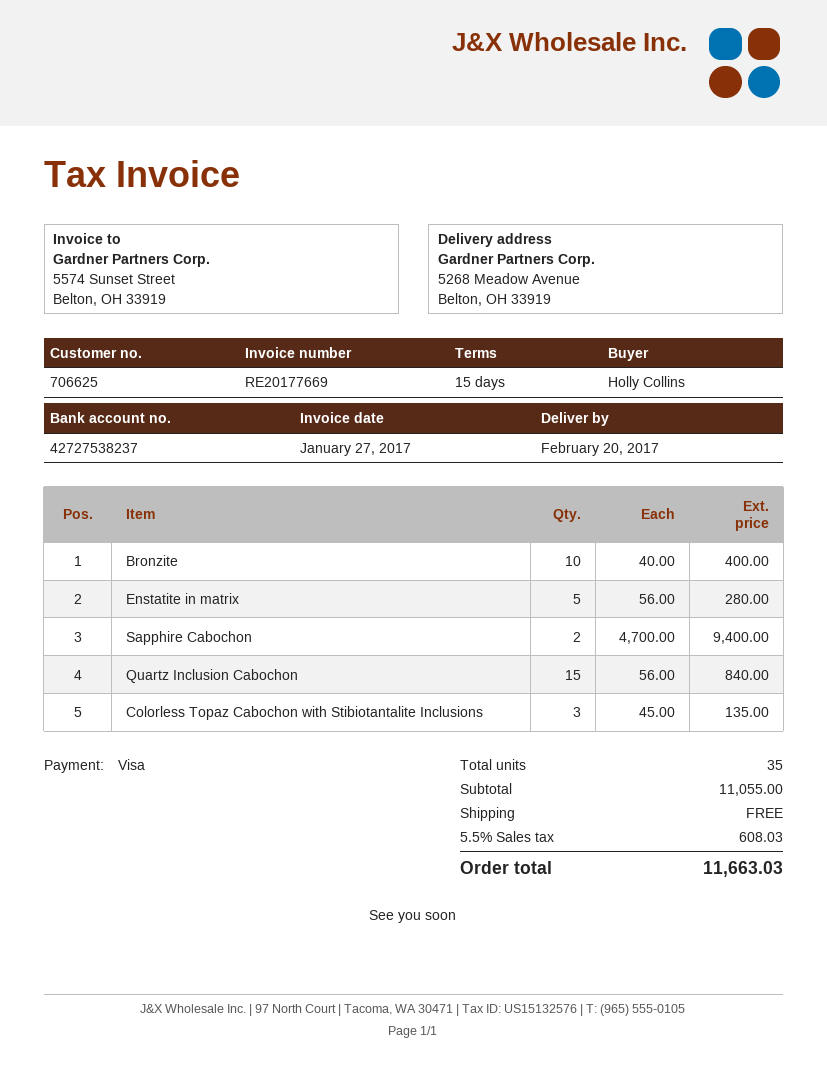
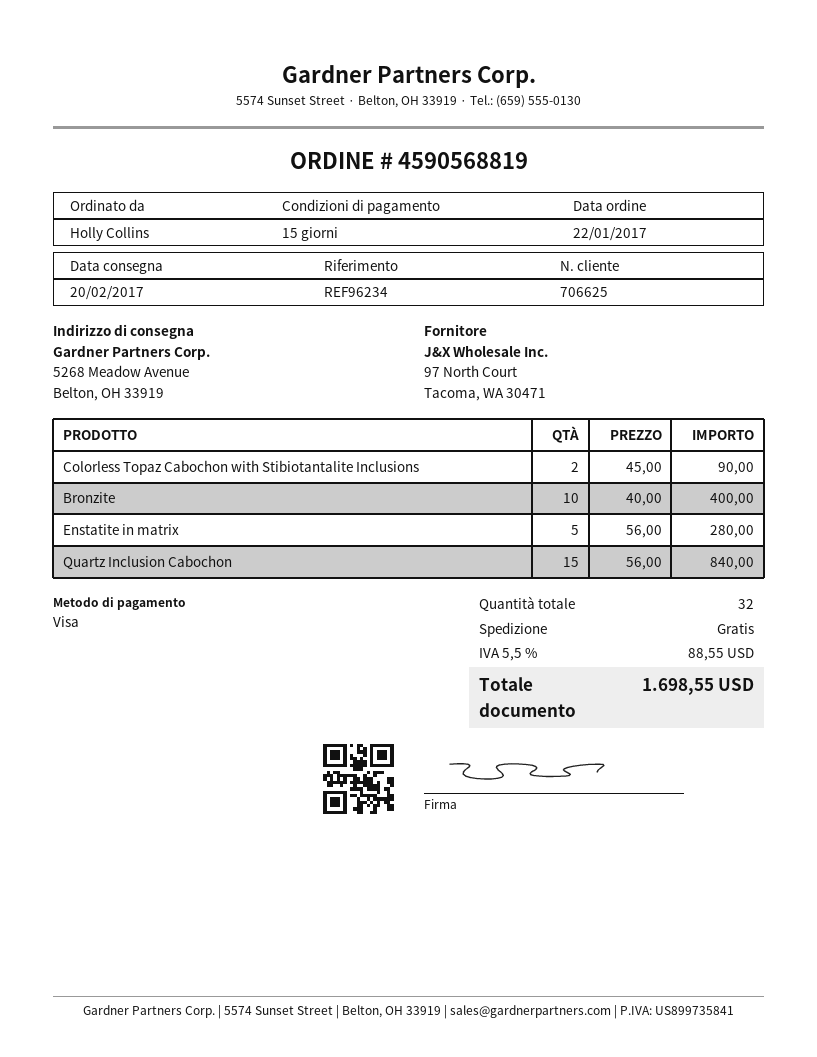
Sapphire Cabochon: 2 x 4700.00 = 9400.00 -> none
Colorless Topaz Cabochon with Stibiotantalite Inclusions: 3 x 45.00 = 135.00 -> 2 x 45.00 = 90.00
total quantity: 35 -> 32
tax: 5.5% = 608.03 -> 5.5% = 88.55
total: 11663.03 -> 1698.55

